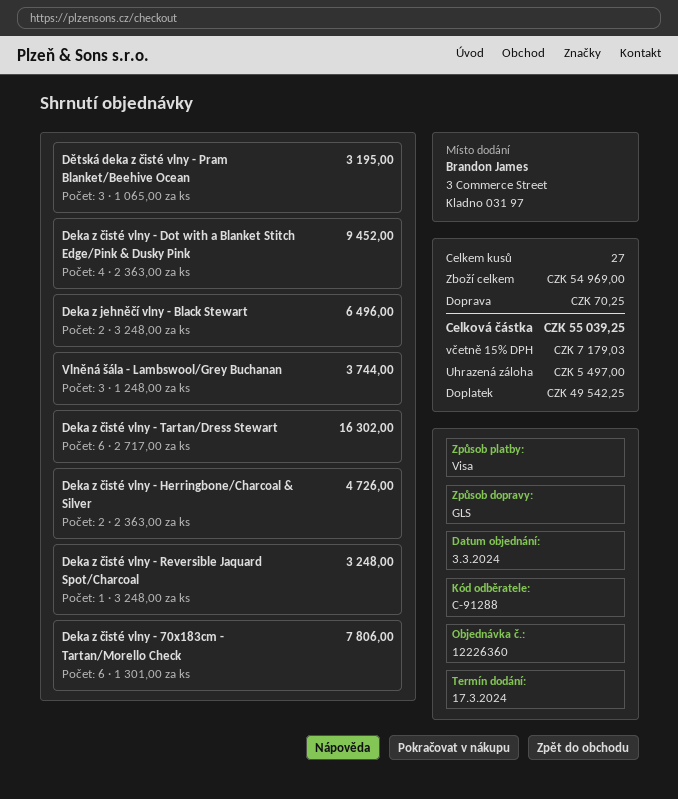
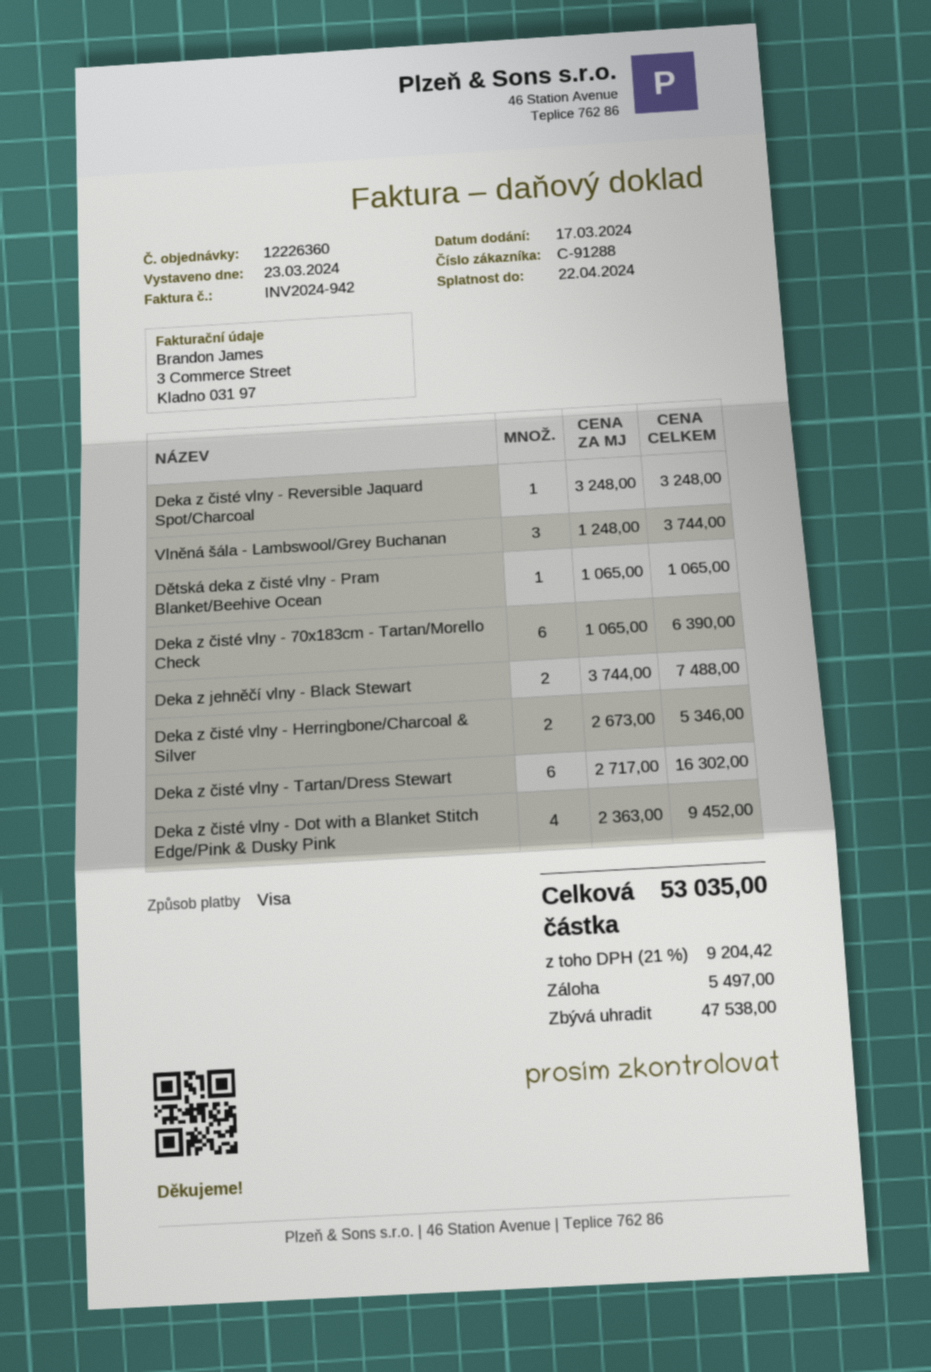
Dětská deka z čisté vlny - Pram Blanket/Beehive Ocean: 3 x 1065.00 = 3195.00 -> 1 x 1065.00 = 1065.00
Deka z jehněčí vlny - Black Stewart: 2 x 3248.00 = 6496.00 -> 2 x 3744.00 = 7488.00
Deka z čisté vlny - Herringbone/Charcoal & Silver: 2 x 2363.00 = 4726.00 -> 2 x 2673.00 = 5346.00
Deka z čisté vlny - 70x183cm - Tartan/Morello Check: 6 x 1301.00 = 7806.00 -> 6 x 1065.00 = 6390.00
shipping: 70.25 -> none
tax: 15% = 7179.03 -> 21% = 9204.42
total: 55039.25 -> 53035.00
balance: 49542.25 -> 47538.00

